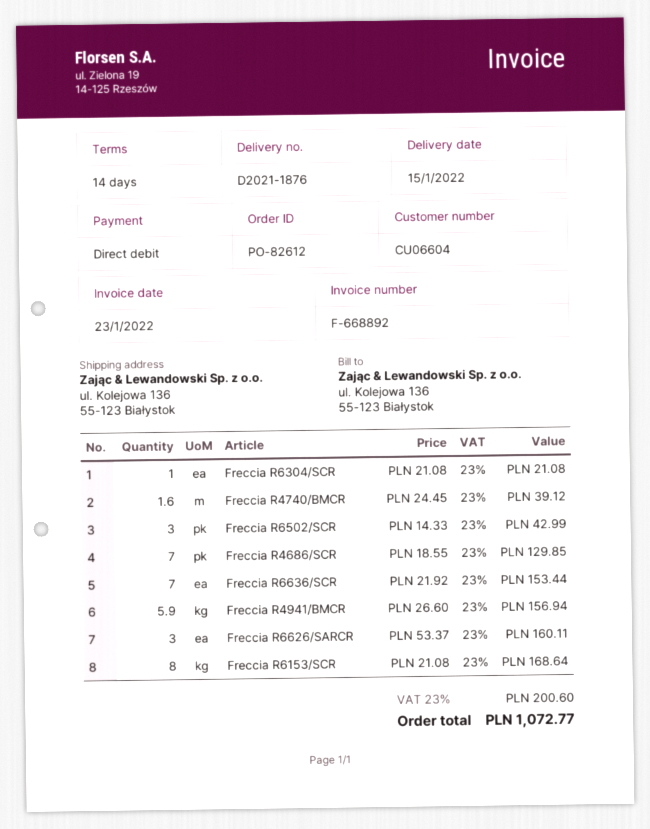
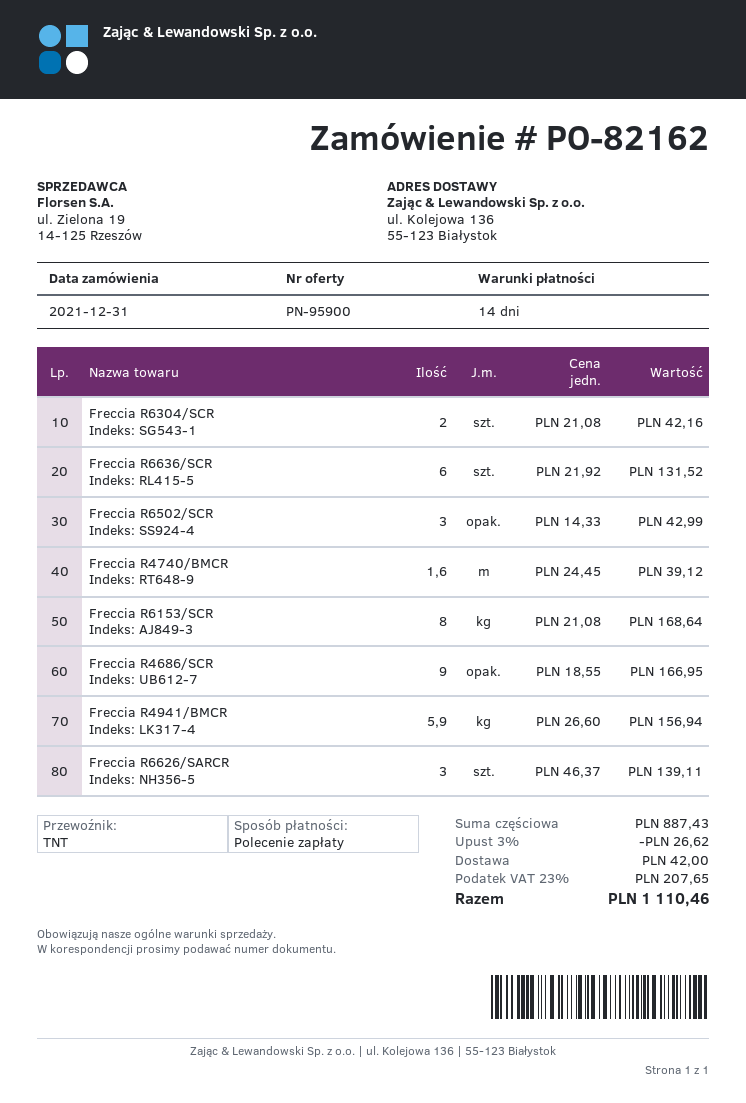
order number: PO-82612 -> PO-82162
Freccia R6304/SCR: 1 x 21.08 = 21.08 -> 2 x 21.08 = 42.16
Freccia R4686/SCR: 7 x 18.55 = 129.85 -> 9 x 18.55 = 166.95
Freccia R6636/SCR: 7 x 21.92 = 153.44 -> 6 x 21.92 = 131.52
Freccia R6626/SARCR: 3 x 53.37 = 160.11 -> 3 x 46.37 = 139.11
discount: none -> 3% = 26.62
shipping: none -> 42.00
tax: 23% = 200.60 -> 23% = 207.65
total: 1072.77 -> 1110.46

